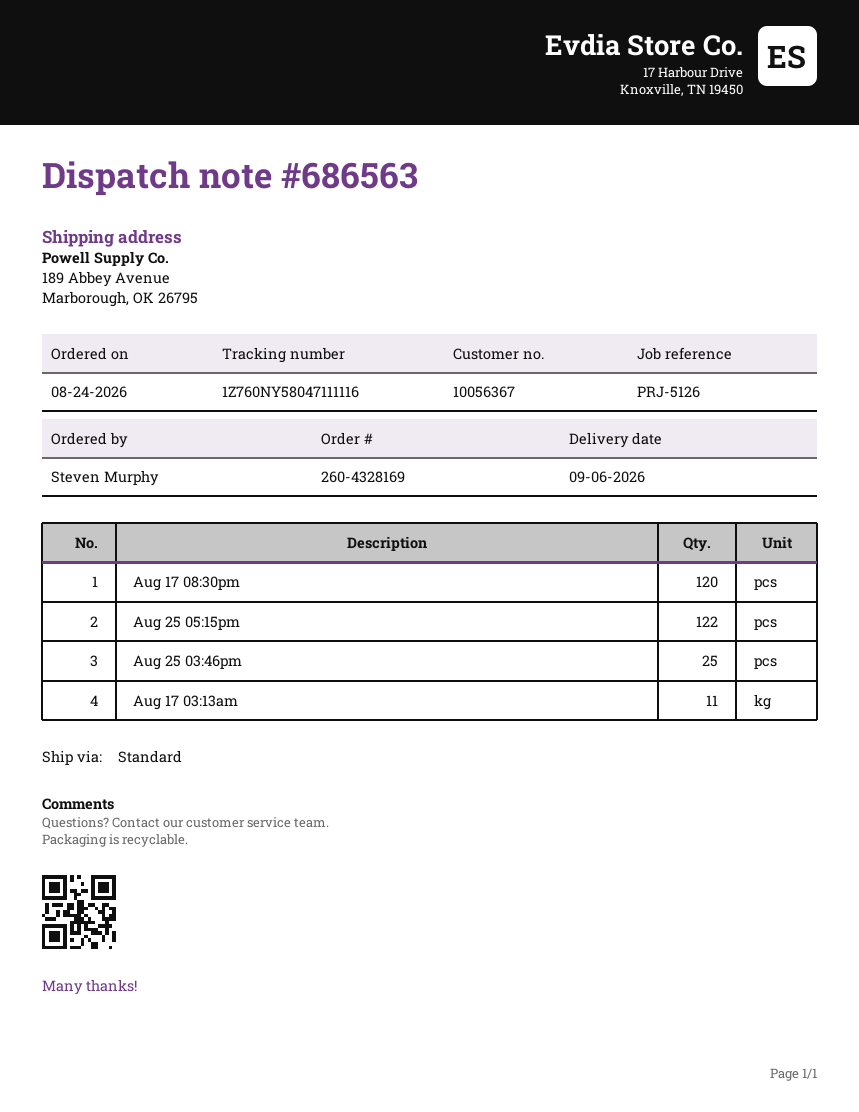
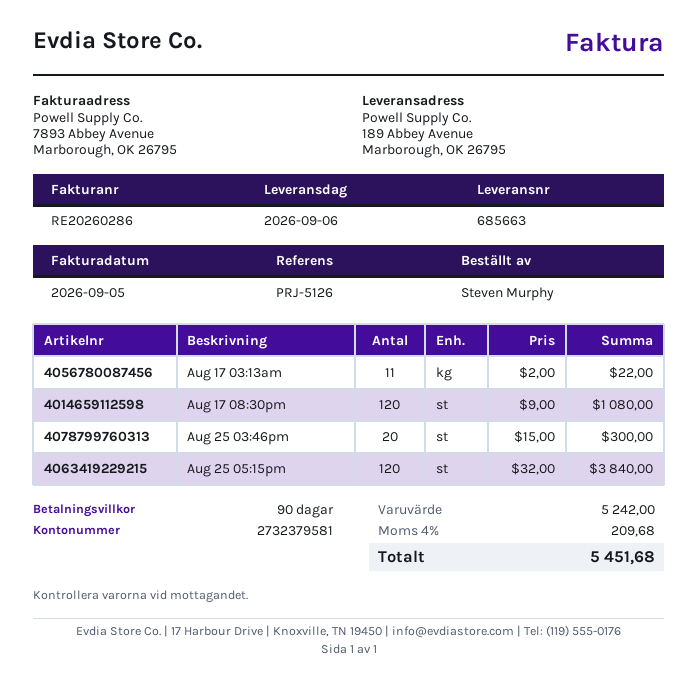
delivery note number: 686563 -> 685663
Aug 25 05:15pm: 122 -> 120
Aug 25 03:46pm: 25 -> 20

